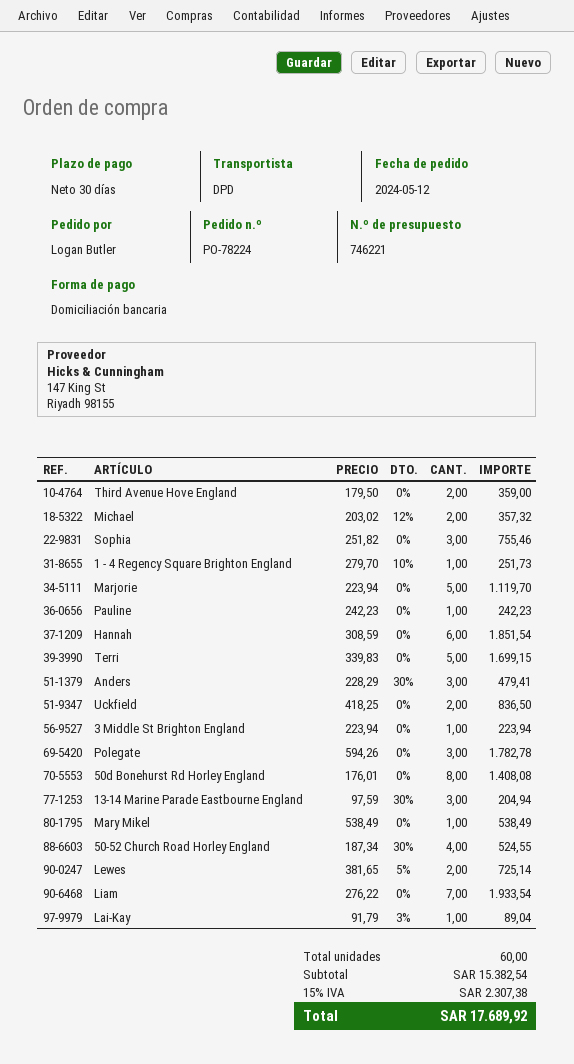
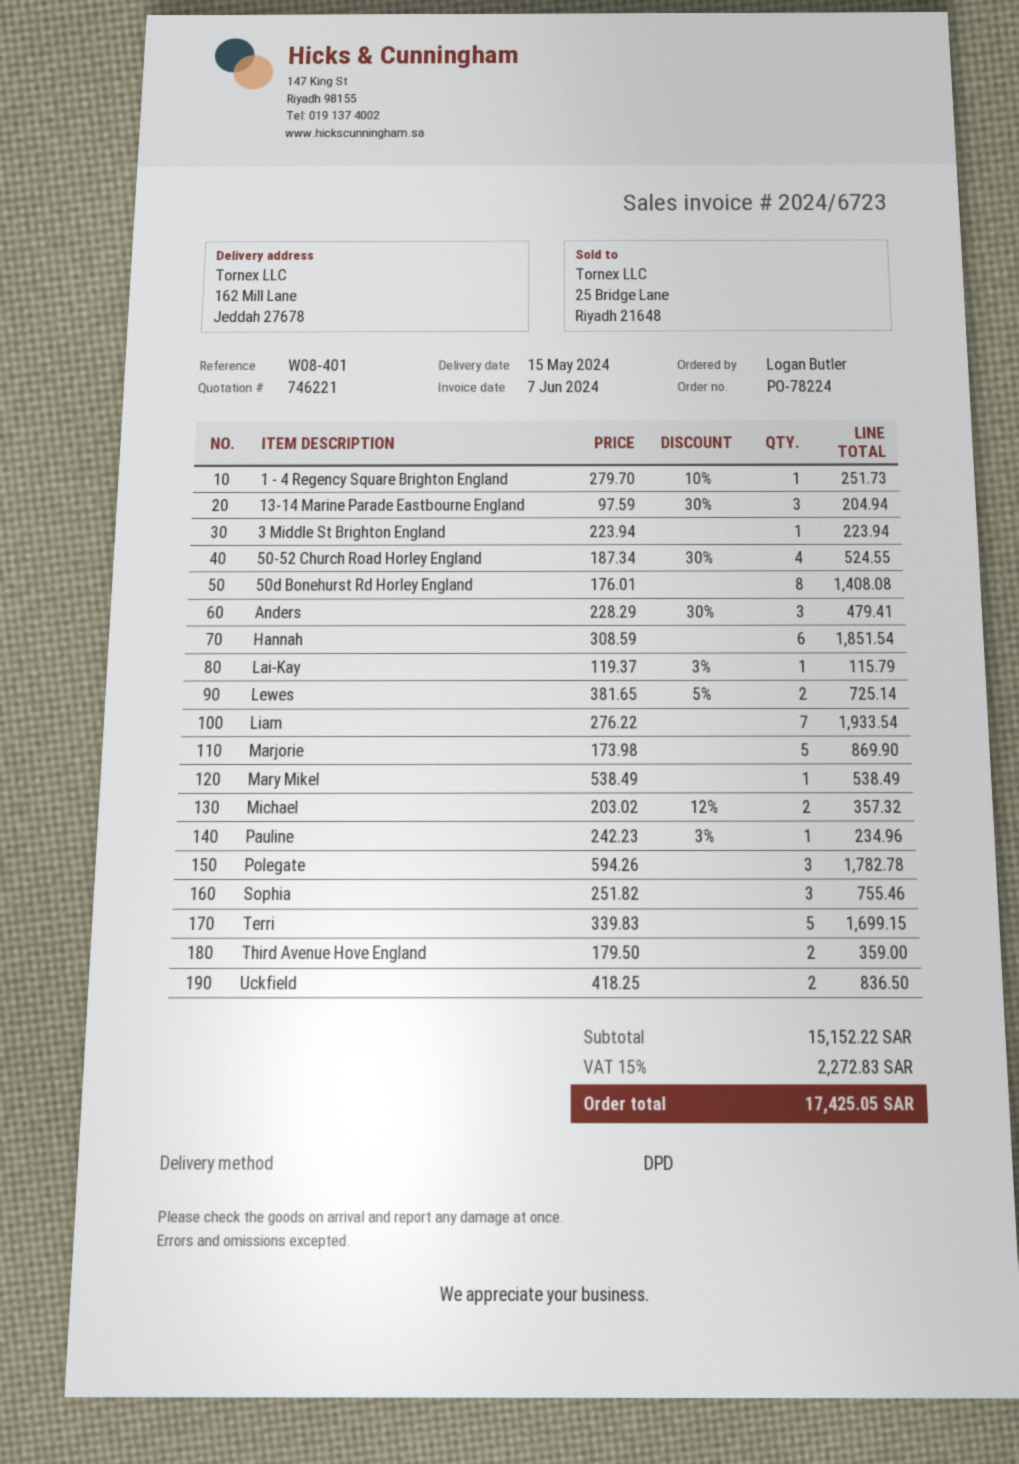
Marjorie: 5 x 223.94 = 1119.70 -> 5 x 173.98 = 869.90
Pauline: 1 x 242.23 = 242.23 -> 1 x 242.23 - 3% = 234.96
Lai-Kay: 1 x 91.79 - 3% = 89.04 -> 1 x 119.37 - 3% = 115.79
subtotal: 15382.54 -> 15152.22
tax: 15% = 2307.38 -> 15% = 2272.83
total: 17689.92 -> 17425.05

